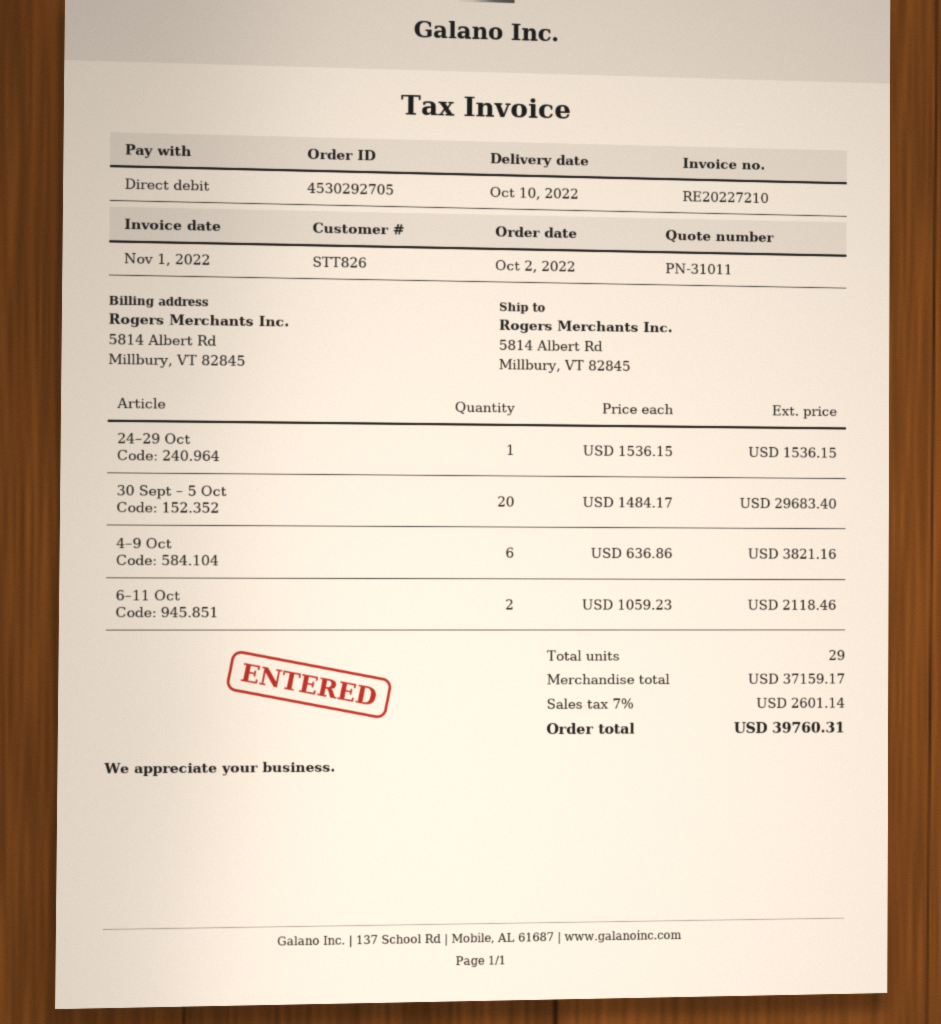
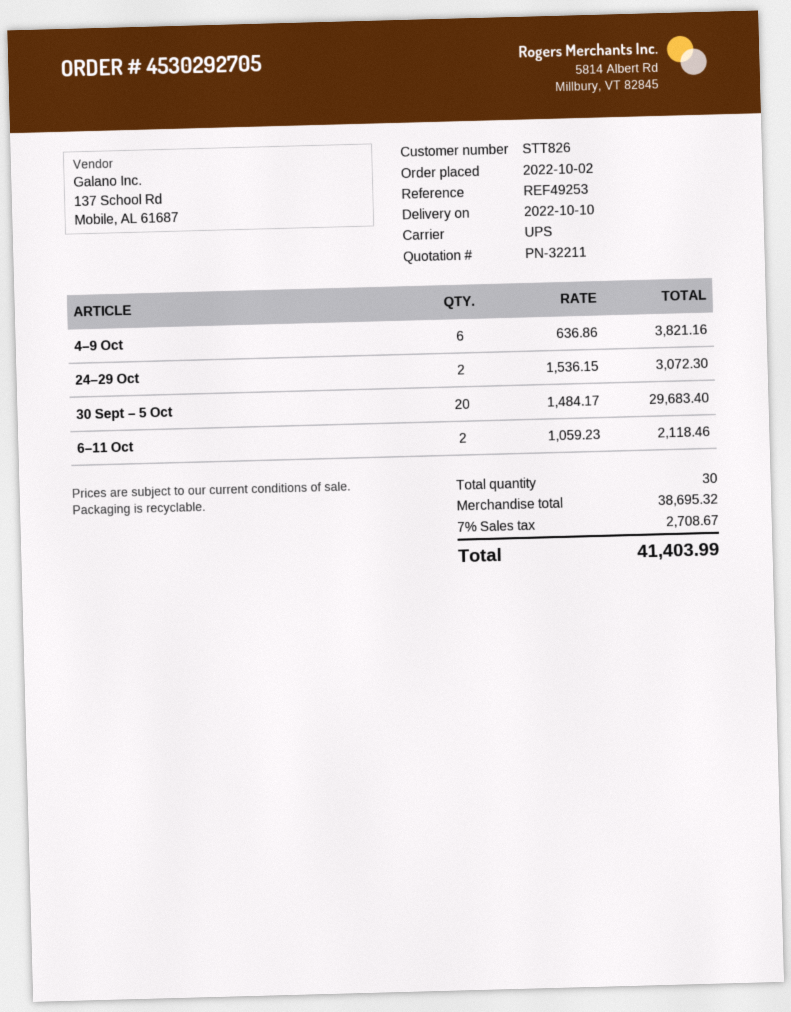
quote number: PN-31011 -> PN-32211
24–29 Oct: 1 x 1536.15 = 1536.15 -> 2 x 1536.15 = 3072.30
total quantity: 29 -> 30
subtotal: 37159.17 -> 38695.32
tax: 7% = 2601.14 -> 7% = 2708.67
total: 39760.31 -> 41403.99

